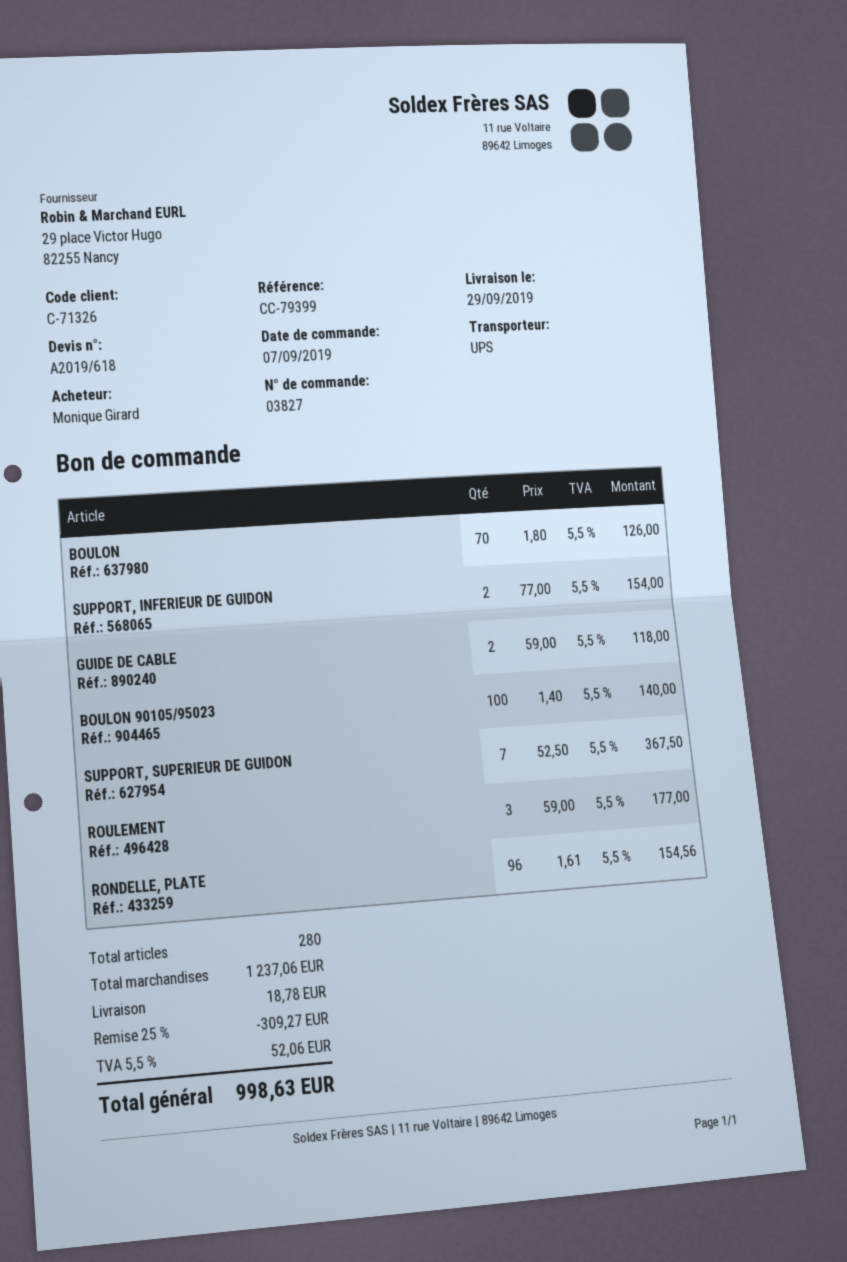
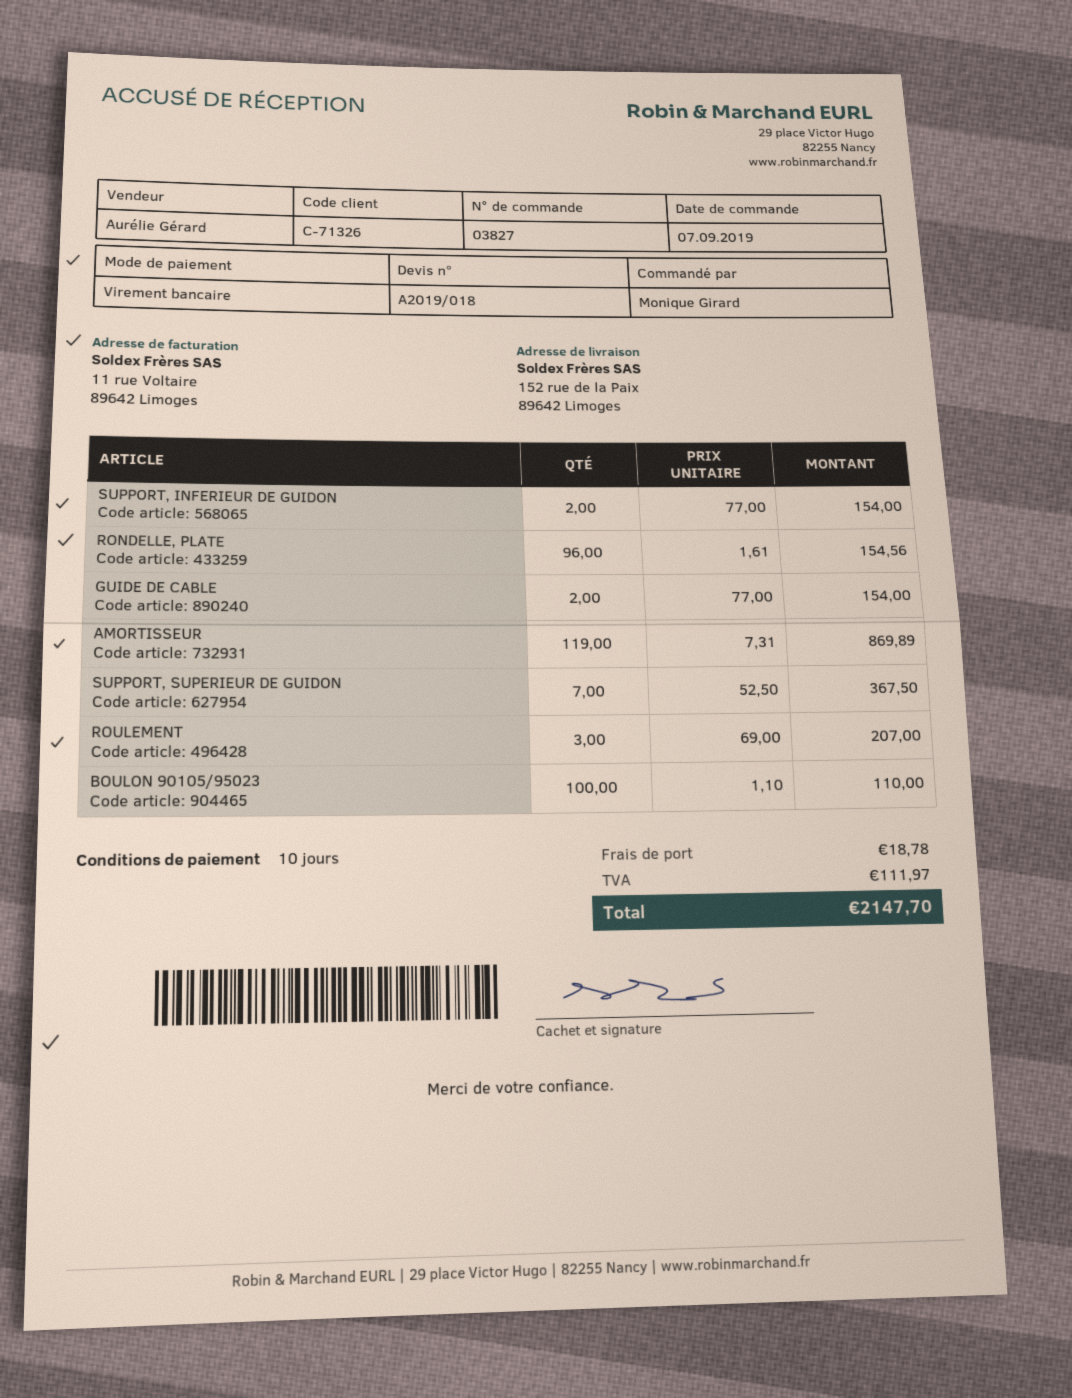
quote number: A2019/618 -> A2019/018
BOULON: 70 x 1.80 = 126.00 -> none
GUIDE DE CABLE: 2 x 59.00 = 118.00 -> 2 x 77.00 = 154.00
BOULON 90105/95023: 100 x 1.40 = 140.00 -> 100 x 1.10 = 110.00
ROULEMENT: 3 x 59.00 = 177.00 -> 3 x 69.00 = 207.00
AMORTISSEUR: none -> 119 x 7.31 = 869.89
discount: 25% = 309.27 -> none
tax: 52.06 -> 111.97
total: 998.63 -> 2147.70

